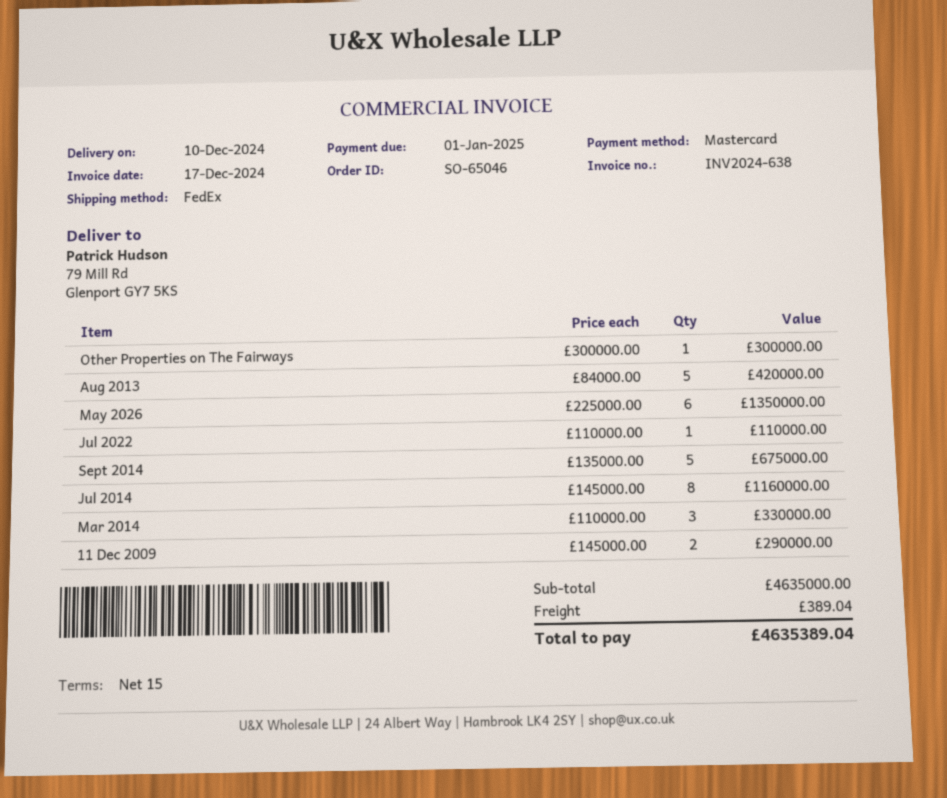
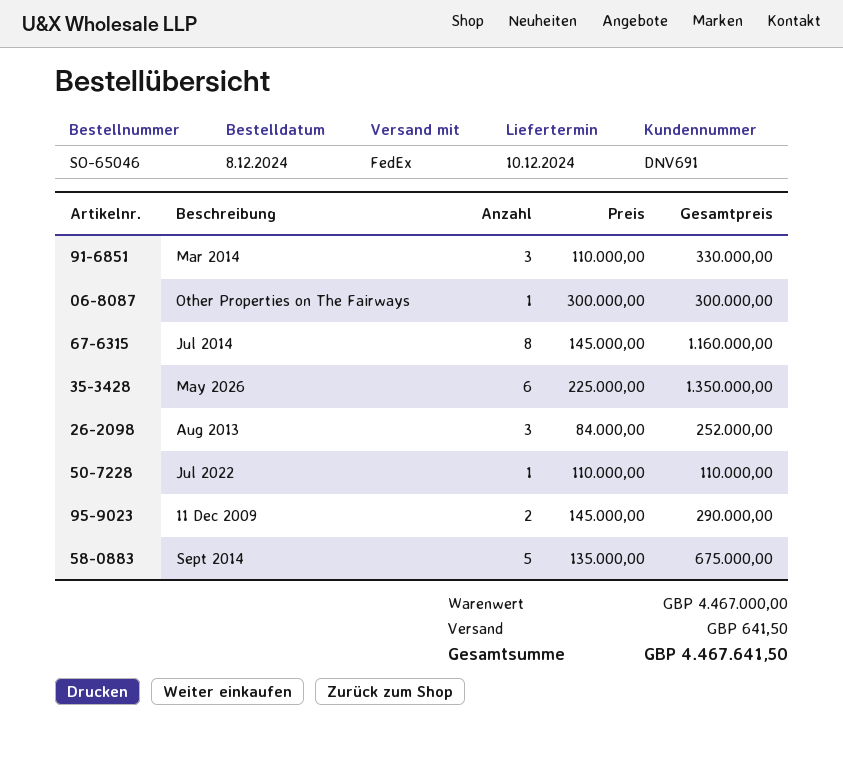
Aug 2013: 5 x 84000.00 = 420000.00 -> 3 x 84000.00 = 252000.00
subtotal: 4635000.00 -> 4467000.00
shipping: 389.04 -> 641.50
total: 4635389.04 -> 4467641.50

